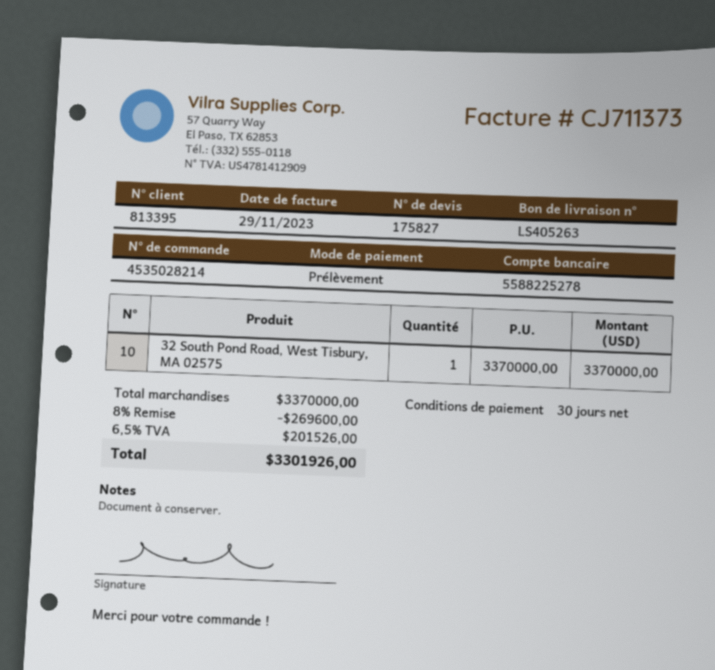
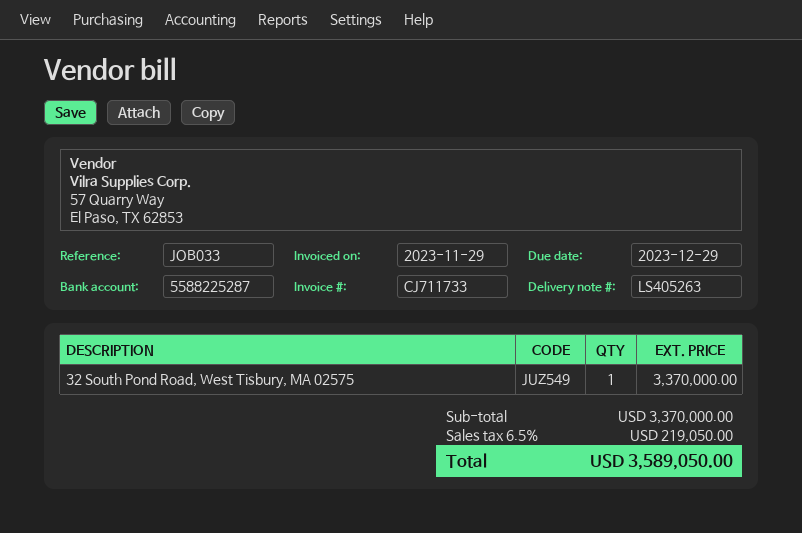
invoice number: CJ711373 -> CJ711733
bank account: 5588225278 -> 5588225287
discount: 8% = 269600.00 -> none
tax: 6.5% = 201526.00 -> 6.5% = 219050.00
total: 3301926.00 -> 3589050.00

